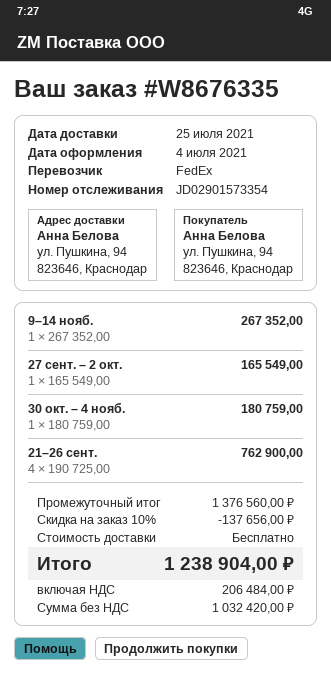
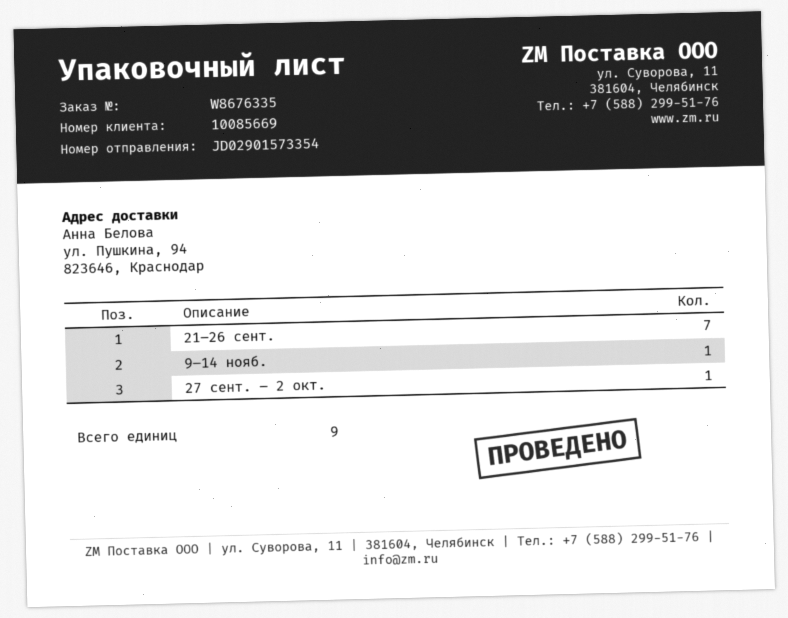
30 окт. – 4 нояб.: 1 -> none
21–26 сент.: 4 -> 7

